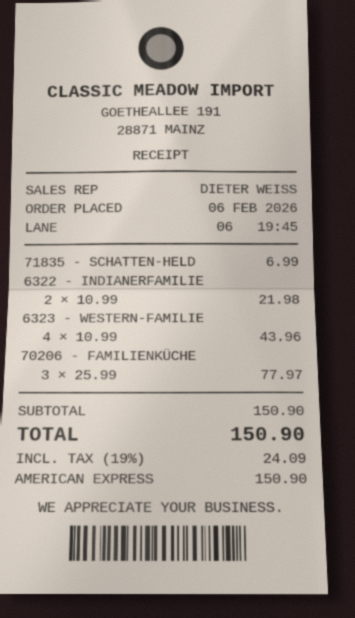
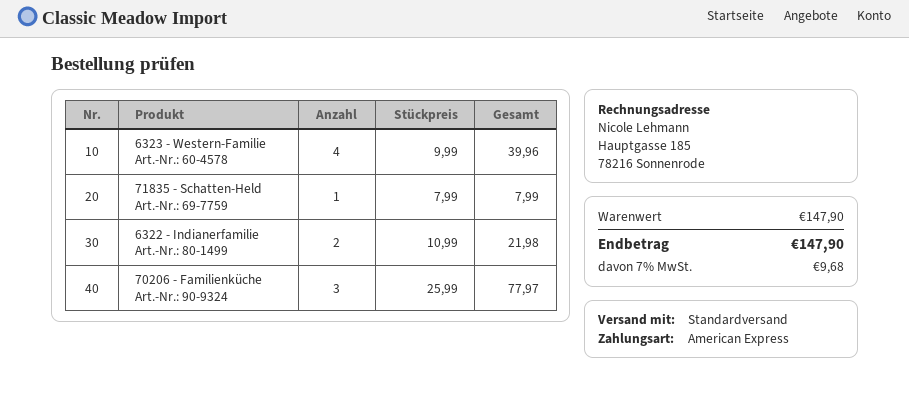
71835 - SCHATTEN-HELD: 1 x 6.99 = 6.99 -> 1 x 7.99 = 7.99
6323 - WESTERN-FAMILIE: 4 x 10.99 = 43.96 -> 4 x 9.99 = 39.96
subtotal: 150.90 -> 147.90
tax: 19% = 24.09 -> 7% = 9.68
total: 150.90 -> 147.90

